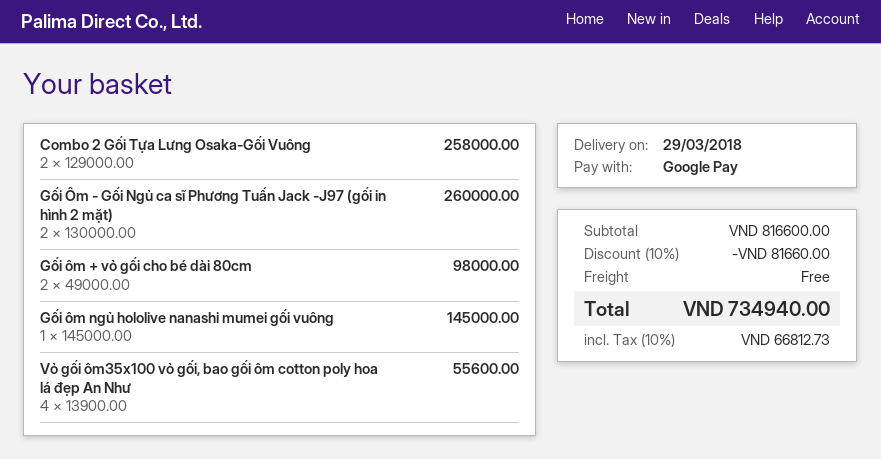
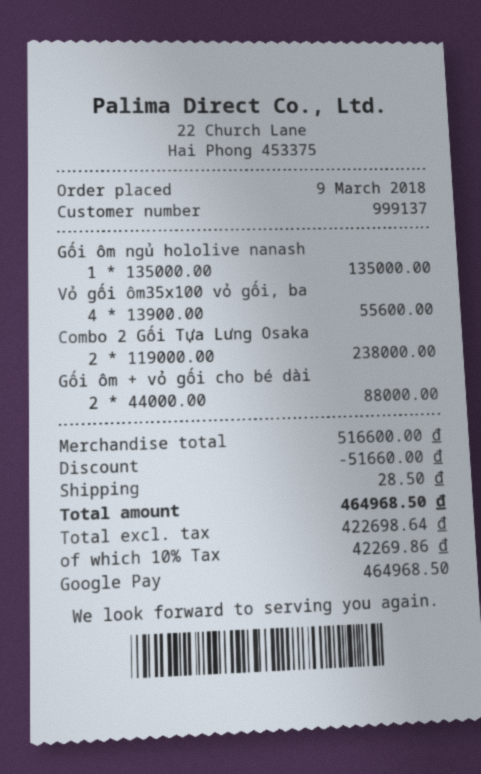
Combo 2 Gối Tựa Lưng Osaka-Gối Vuông: 2 x 129000.00 = 258000.00 -> 2 x 119000.00 = 238000.00
Gối Ôm - Gối Ngủ ca sĩ Phương Tuấn Jack -J97 (gối in hình 2 mặt): 2 x 130000.00 = 260000.00 -> none
Gối ôm + vỏ gối cho bé dài 80cm: 2 x 49000.00 = 98000.00 -> 2 x 44000.00 = 88000.00
Gối ôm ngủ hololive nanashi mumei gối vuông: 1 x 145000.00 = 145000.00 -> 1 x 135000.00 = 135000.00
subtotal: 816600.00 -> 516600.00
discount: 81660.00 -> 51660.00
shipping: 0.00 -> 28.50
tax: 10% = 66812.73 -> 10% = 42269.86
total: 734940.00 -> 464968.50

